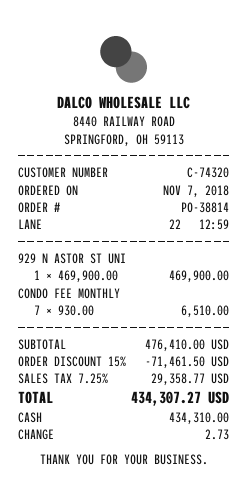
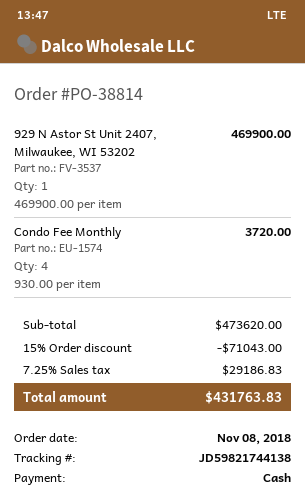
order date: 2018-11-07 -> 2018-11-08
CONDO FEE MONTHLY: 7 x 930.00 = 6510.00 -> 4 x 930.00 = 3720.00
subtotal: 476410.00 -> 473620.00
discount: 15% = 71461.50 -> 15% = 71043.00
tax: 7.25% = 29358.77 -> 7.25% = 29186.83
total: 434307.27 -> 431763.83

